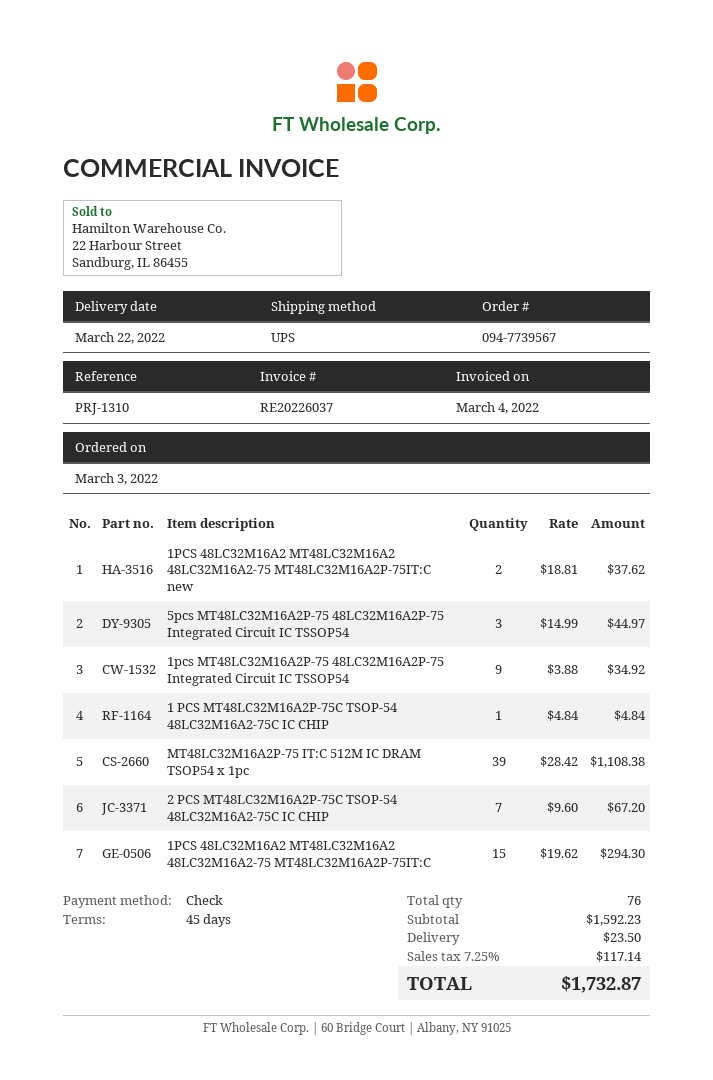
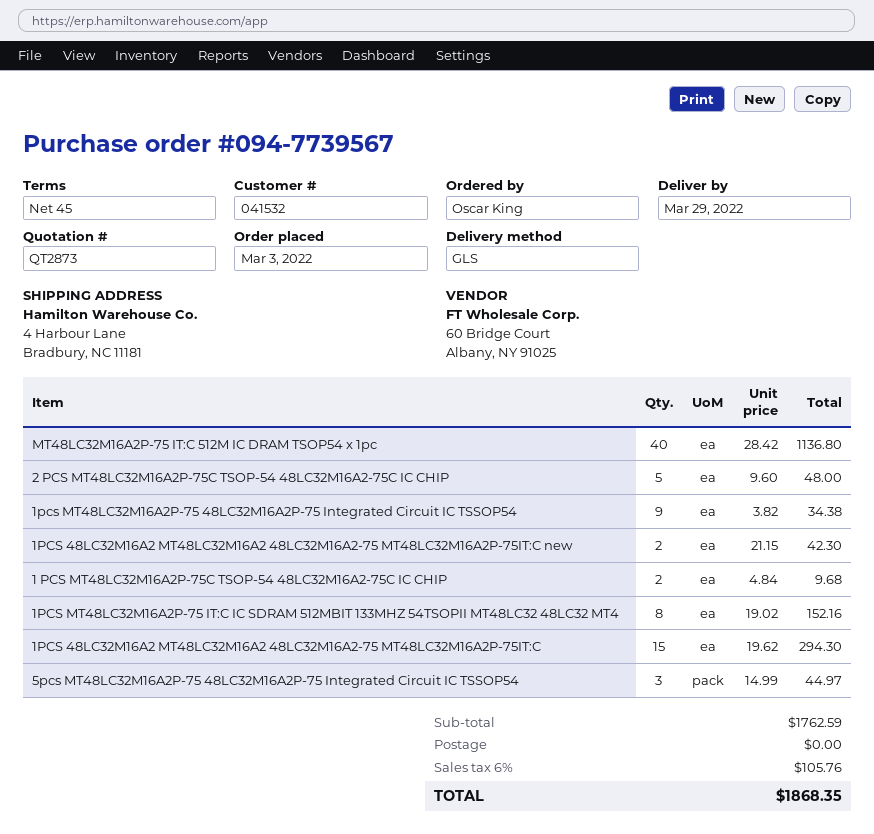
delivery date: 2022-03-22 -> 2022-03-29
shipping method: UPS -> GLS
1PCS 48LC32M16A2 MT48LC32M16A2 48LC32M16A2-75 MT48LC32M16A2P-75IT:C new: 2 x 18.81 = 37.62 -> 2 x 21.15 = 42.30
1pcs MT48LC32M16A2P-75 48LC32M16A2P-75 Integrated Circuit IC TSSOP54: 9 x 3.88 = 34.92 -> 9 x 3.82 = 34.38
1 PCS MT48LC32M16A2P-75C TSOP-54 48LC32M16A2-75C IC CHIP: 1 x 4.84 = 4.84 -> 2 x 4.84 = 9.68
MT48LC32M16A2P-75 IT:C 512M IC DRAM TSOP54 x 1pc: 39 x 28.42 = 1108.38 -> 40 x 28.42 = 1136.80
2 PCS MT48LC32M16A2P-75C TSOP-54 48LC32M16A2-75C IC CHIP: 7 x 9.60 = 67.20 -> 5 x 9.60 = 48.00
1PCS MT48LC32M16A2P-75 IT:C IC SDRAM 512MBIT 133MHZ 54TSOPII MT48LC32 48LC32 MT4: none -> 8 x 19.02 = 152.16
subtotal: 1592.23 -> 1762.59
shipping: 23.50 -> 0.00
tax: 7.25% = 117.14 -> 6% = 105.76
total: 1732.87 -> 1868.35

